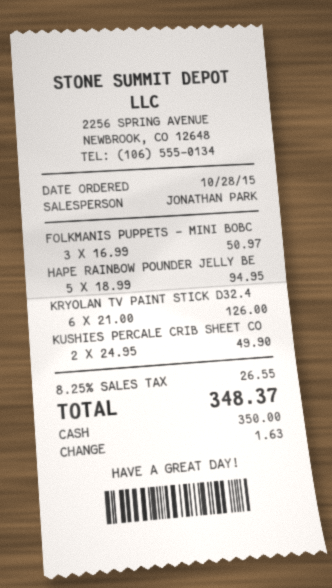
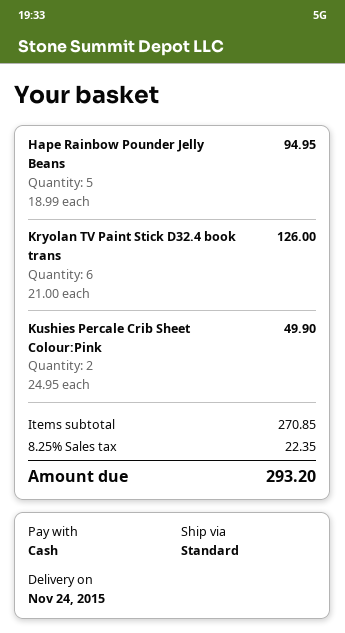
FOLKMANIS PUPPETS - MINI BOBC: 3 x 16.99 = 50.97 -> none
tax: 8.25% = 26.55 -> 8.25% = 22.35
total: 348.37 -> 293.20

